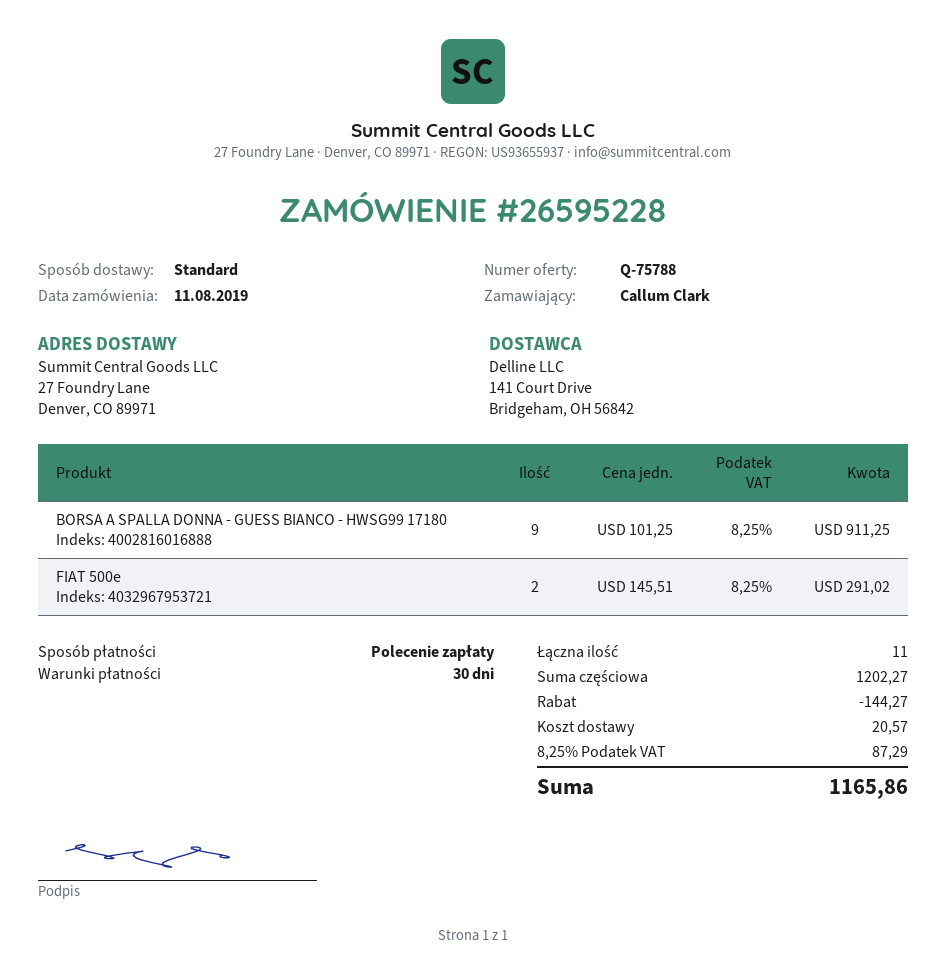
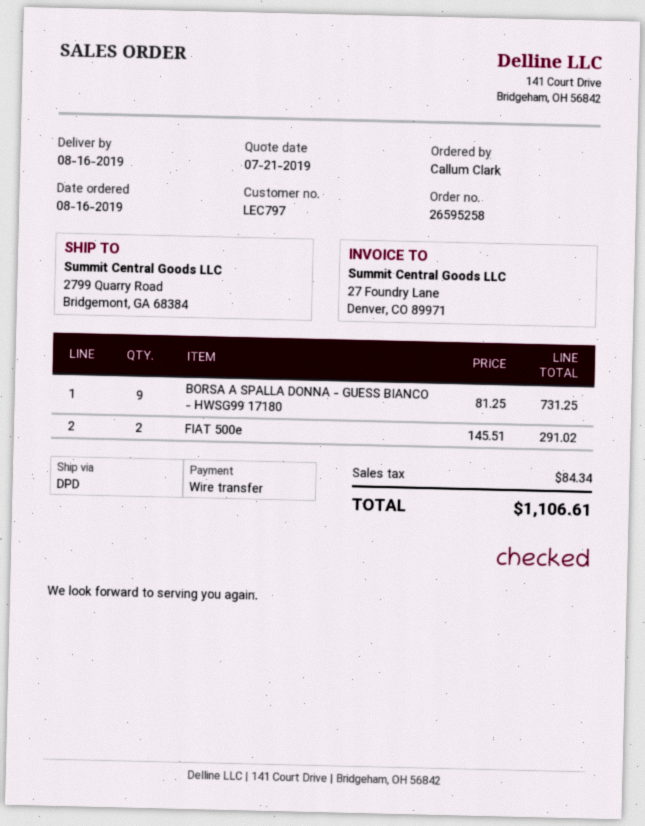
order number: 26595228 -> 26595258
order date: 2019-08-11 -> 2019-08-16
payment method: direct debit -> bank transfer
shipping method: standard -> DPD
ship to: 27 Foundry Lane, Denver, CO 89971 -> 2799 Quarry Road, Bridgemont, GA 68384
BORSA A SPALLA DONNA - GUESS BIANCO - HWSG99 17180: 9 x 101.25 = 911.25 -> 9 x 81.25 = 731.25
discount: 144.27 -> none
shipping: 20.57 -> none
tax: 87.29 -> 84.34
total: 1165.86 -> 1106.61

